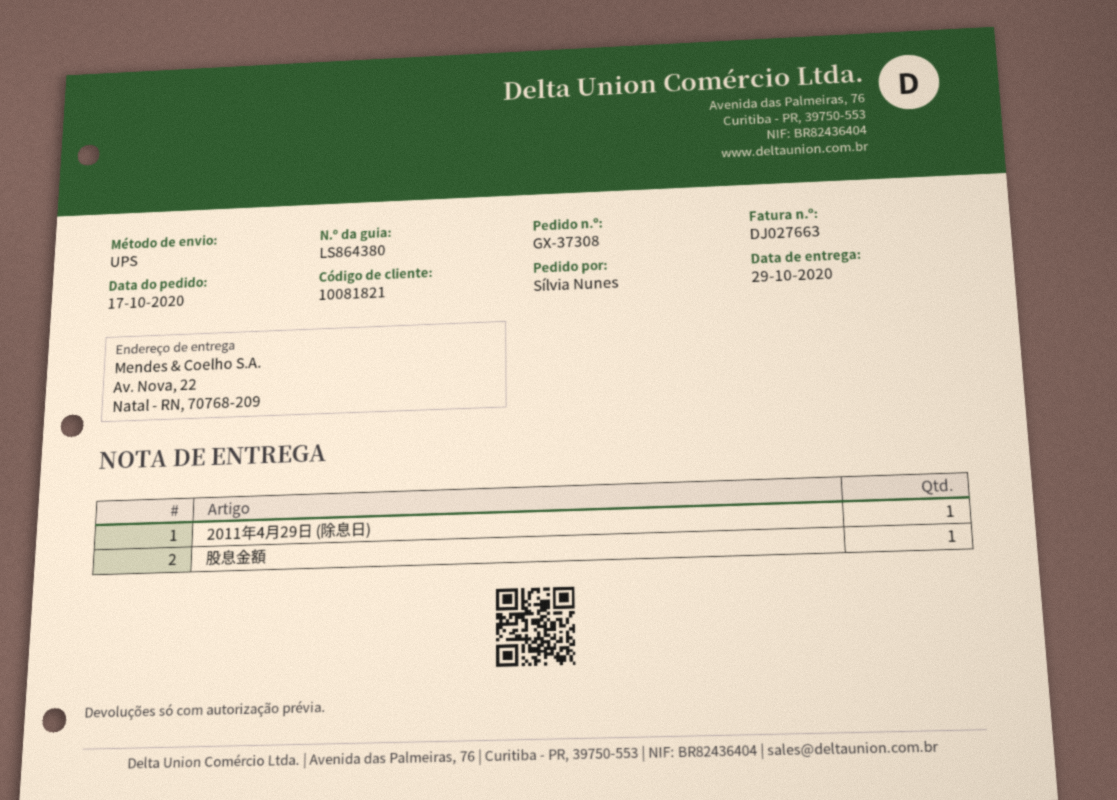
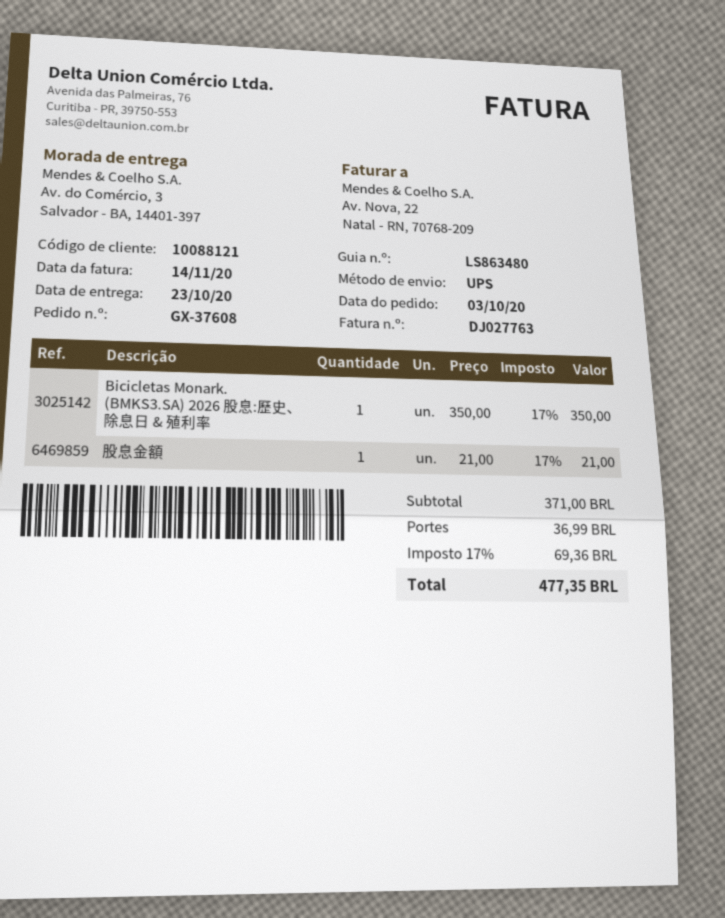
order number: GX-37308 -> GX-37608
order date: 2020-10-17 -> 2020-10-03
delivery note number: LS864380 -> LS863480
delivery date: 2020-10-29 -> 2020-10-23
invoice number: DJ027663 -> DJ027763
customer number: 10081821 -> 10088121
ship to: Av. Nova, 22, Natal - RN, 70768-209 -> Av. do Comércio, 3, Salvador - BA, 14401-397
2011年4月29日 (除息日): 1 -> none
Bicicletas Monark. (BMKS3.SA) 2026 股息:歷史、除息日 & 殖利率: none -> 1

